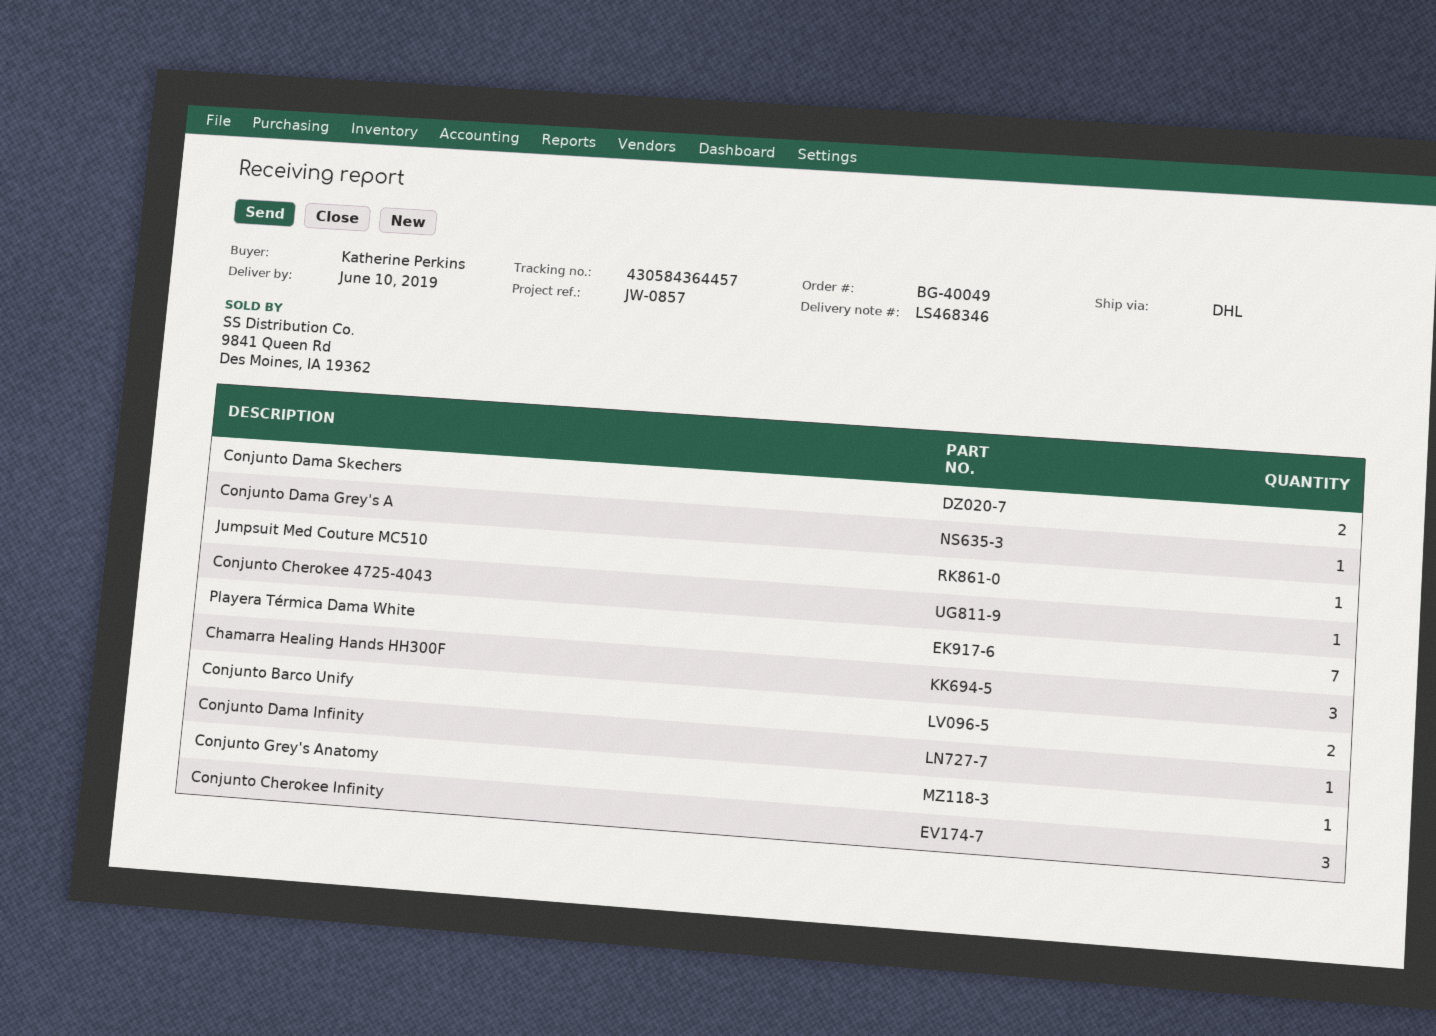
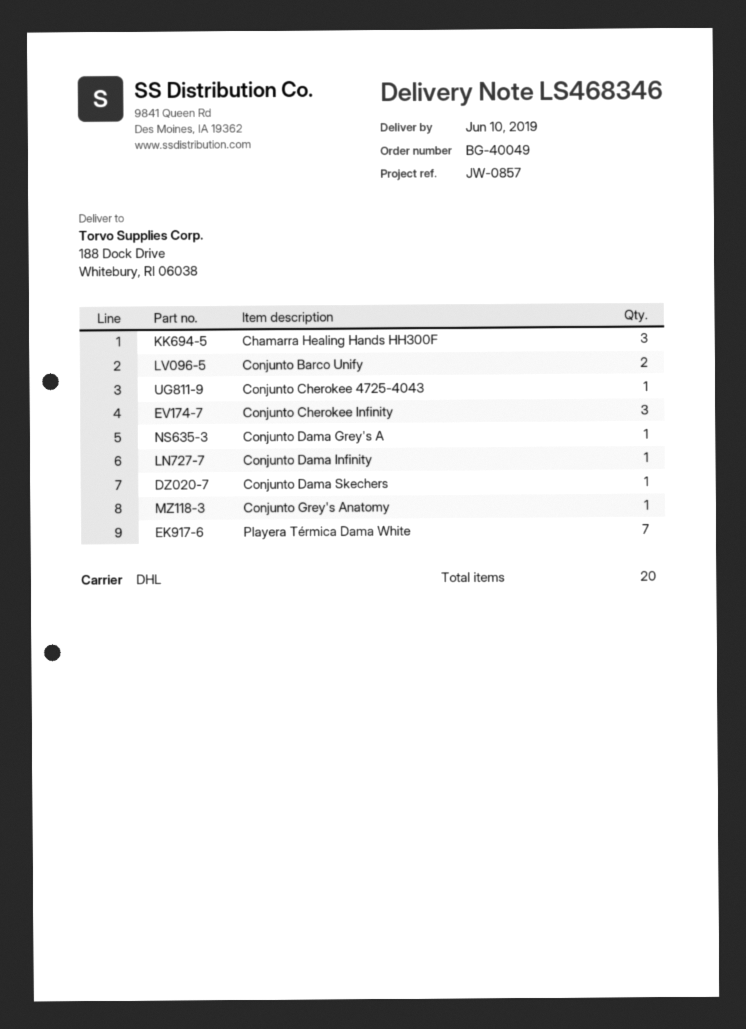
Conjunto Dama Skechers: 2 -> 1
Jumpsuit Med Couture MC510: 1 -> none

